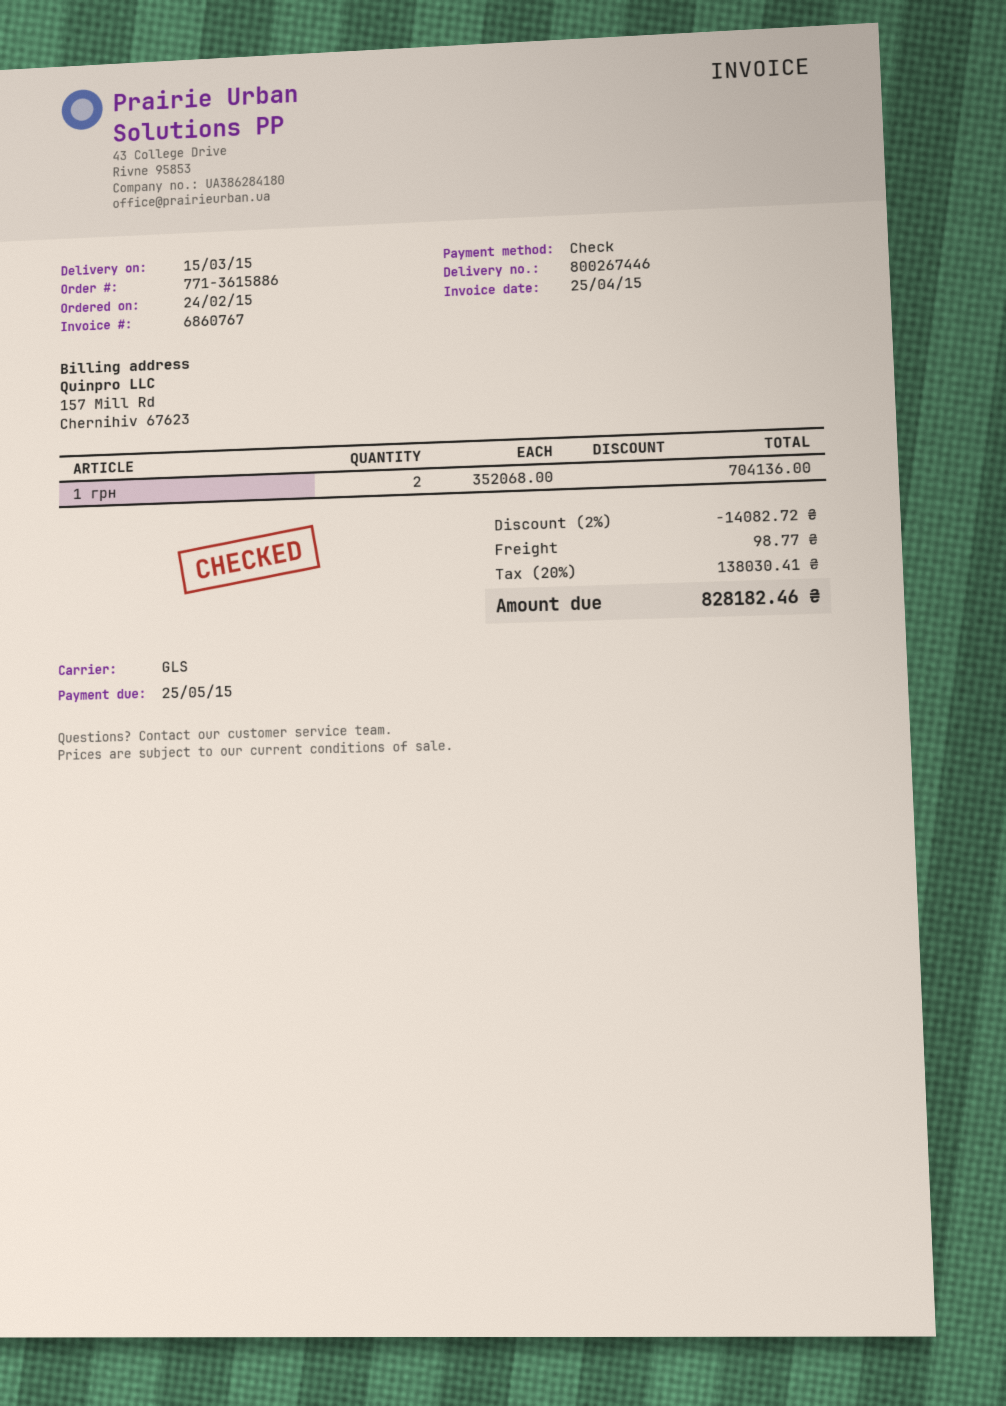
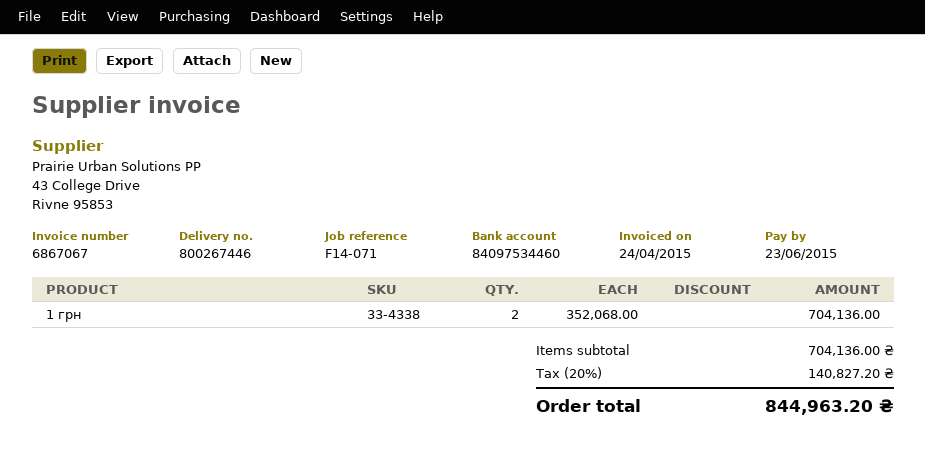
invoice number: 6860767 -> 6867067
invoice date: 2015-04-25 -> 2015-04-24
due date: 2015-05-25 -> 2015-06-23
discount: 2% = 14082.72 -> none
shipping: 98.77 -> none
tax: 20% = 138030.41 -> 20% = 140827.20
total: 828182.46 -> 844963.20

